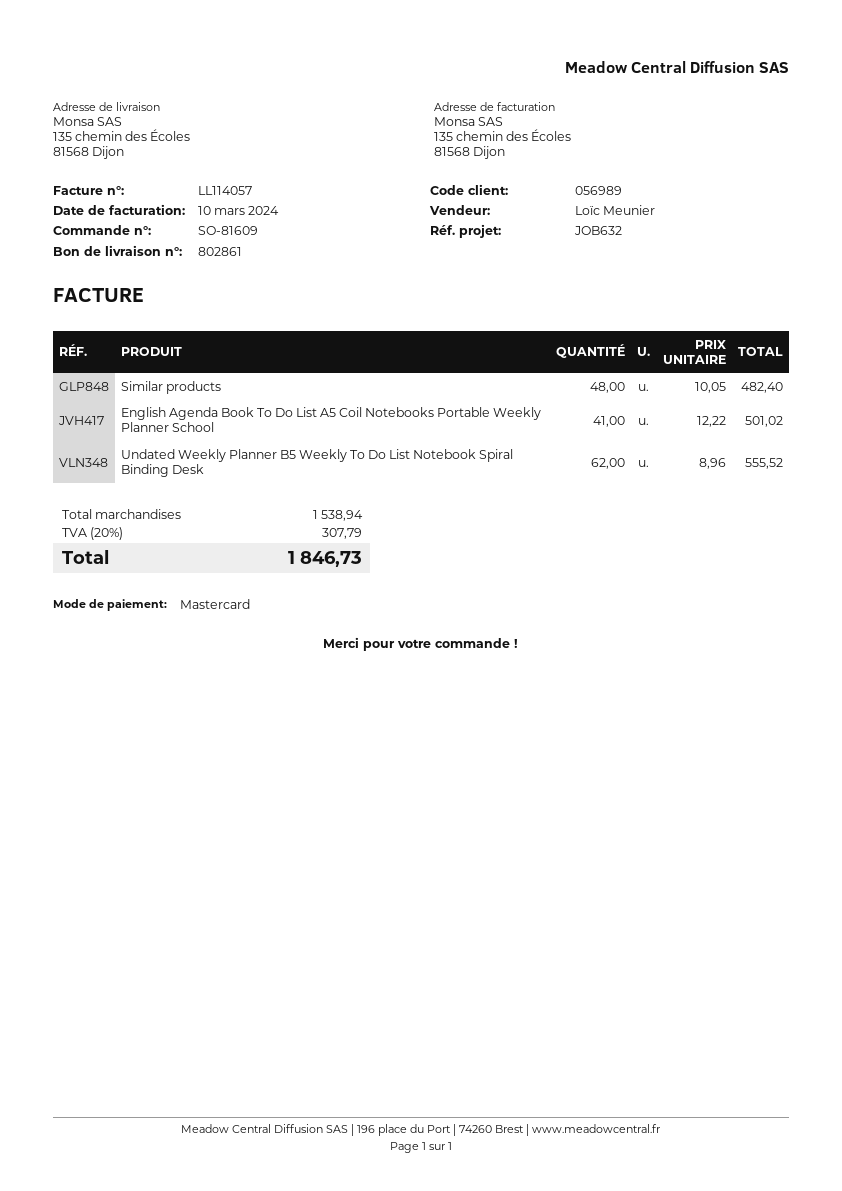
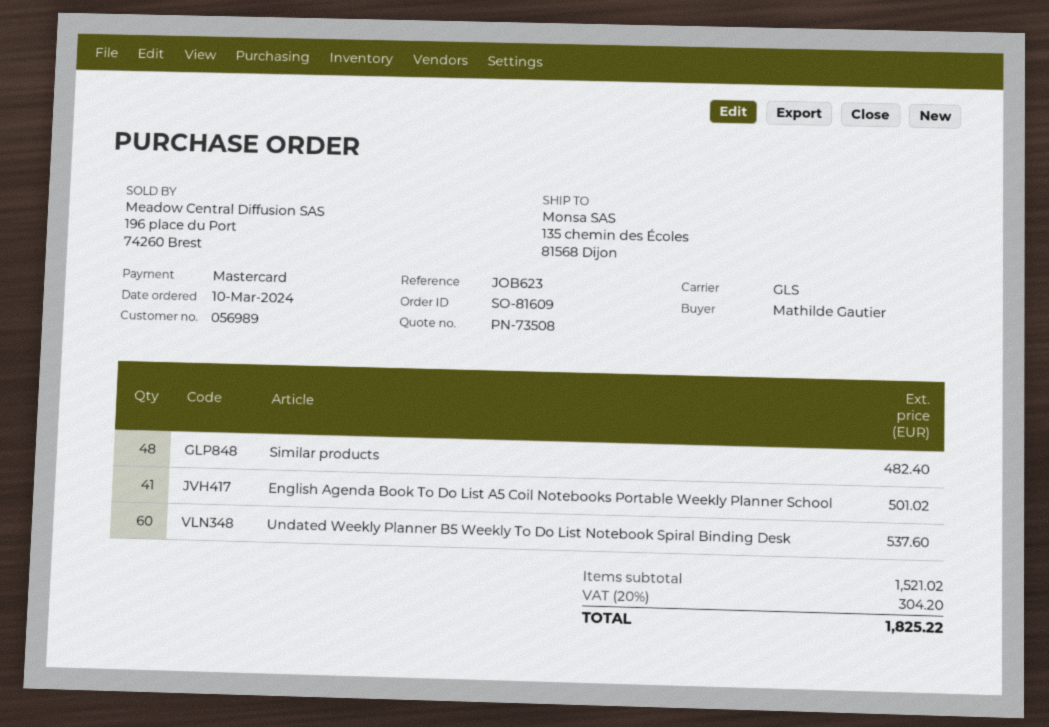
reference: JOB632 -> JOB623
Undated Weekly Planner B5 Weekly To Do List Notebook Spiral Binding Desk: 62 for 555.52 -> 60 for 537.60
subtotal: 1538.94 -> 1521.02
tax: 20% = 307.79 -> 20% = 304.20
total: 1846.73 -> 1825.22

